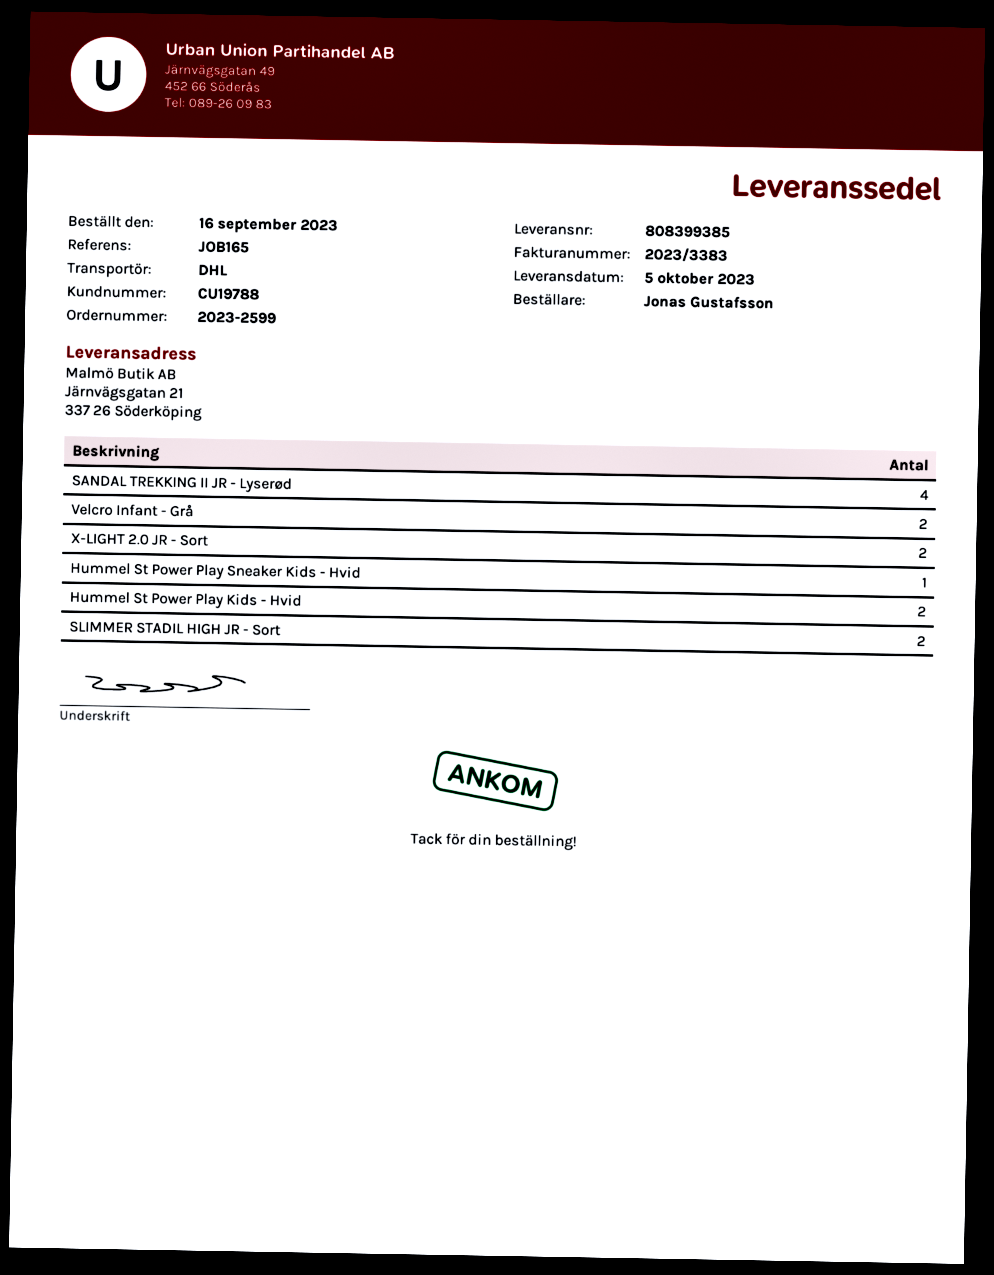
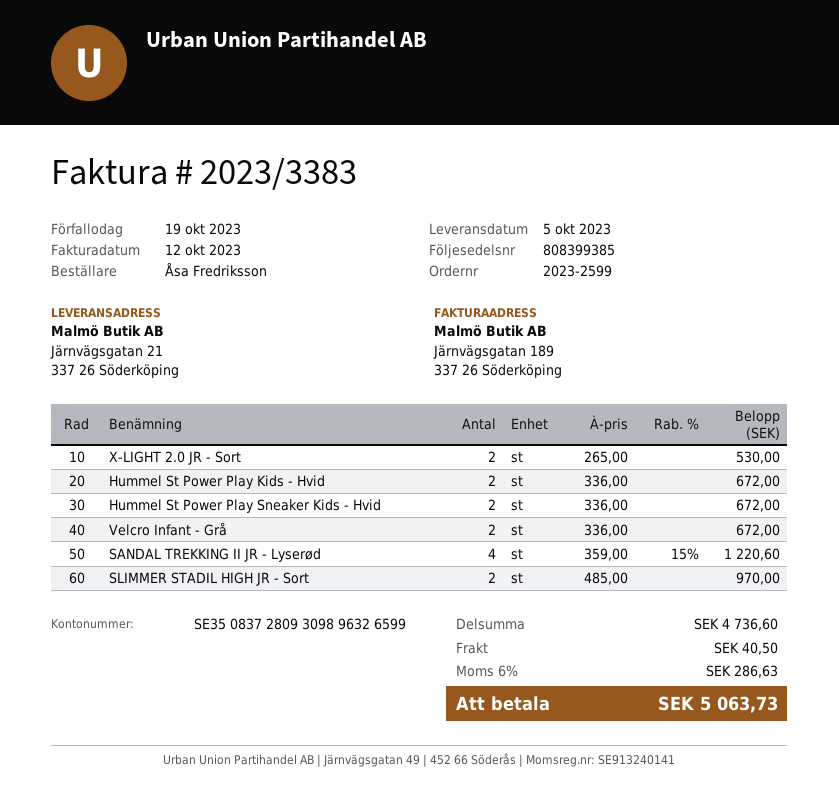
ordered by: Jonas Gustafsson -> Åsa Fredriksson
Hummel St Power Play Sneaker Kids - Hvid: 1 -> 2

